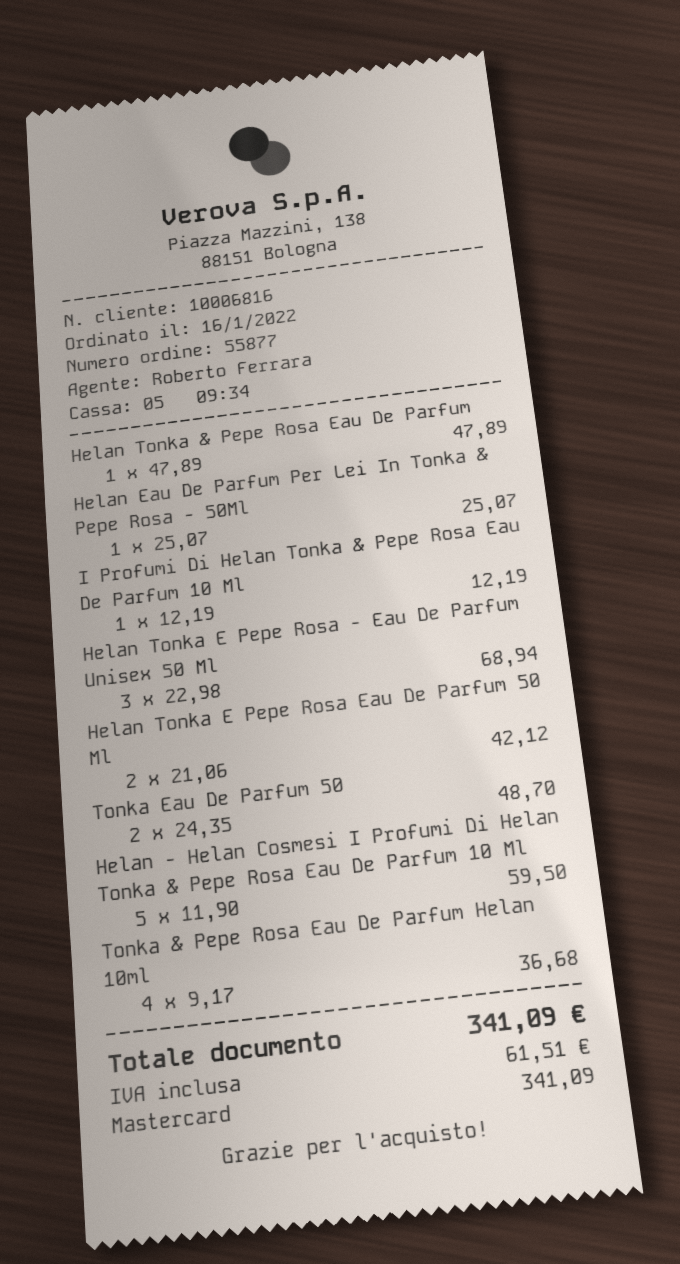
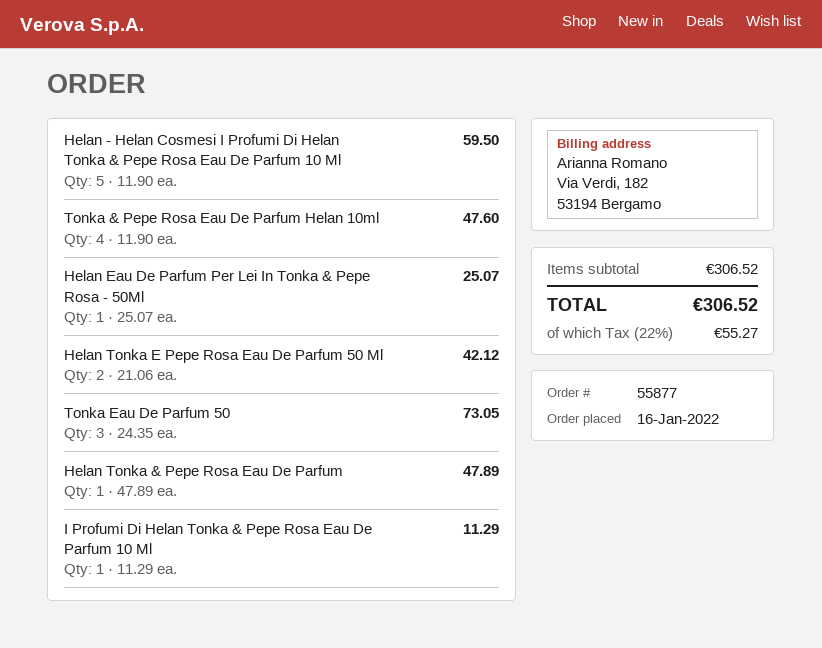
I Profumi Di Helan Tonka & Pepe Rosa Eau De Parfum 10 Ml: 1 x 12.19 = 12.19 -> 1 x 11.29 = 11.29
Helan Tonka E Pepe Rosa - Eau De Parfum Unisex 50 Ml: 3 x 22.98 = 68.94 -> none
Tonka Eau De Parfum 50: 2 x 24.35 = 48.70 -> 3 x 24.35 = 73.05
Tonka & Pepe Rosa Eau De Parfum Helan 10ml: 4 x 9.17 = 36.68 -> 4 x 11.90 = 47.60
tax: 61.51 -> 55.27
total: 341.09 -> 306.52

